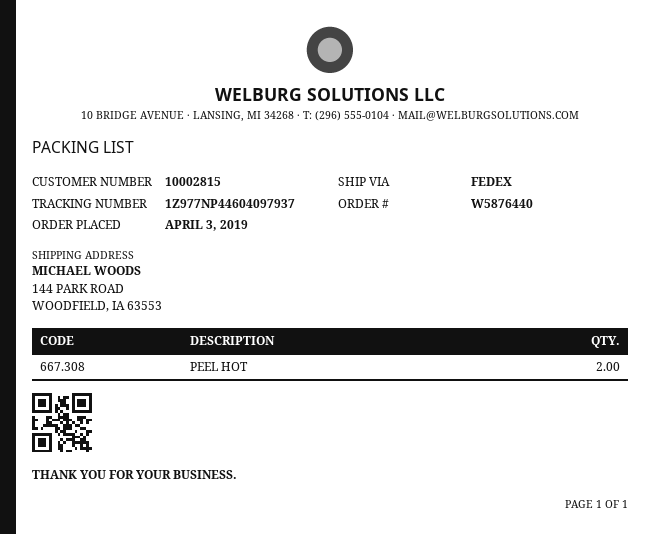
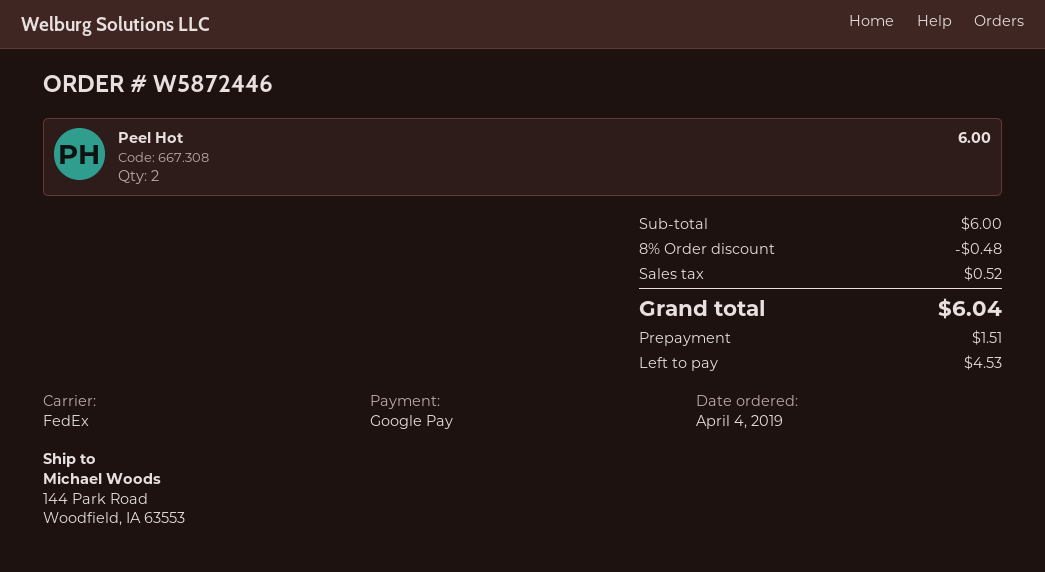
order number: W5876440 -> W5872446
order date: 2019-04-03 -> 2019-04-04

